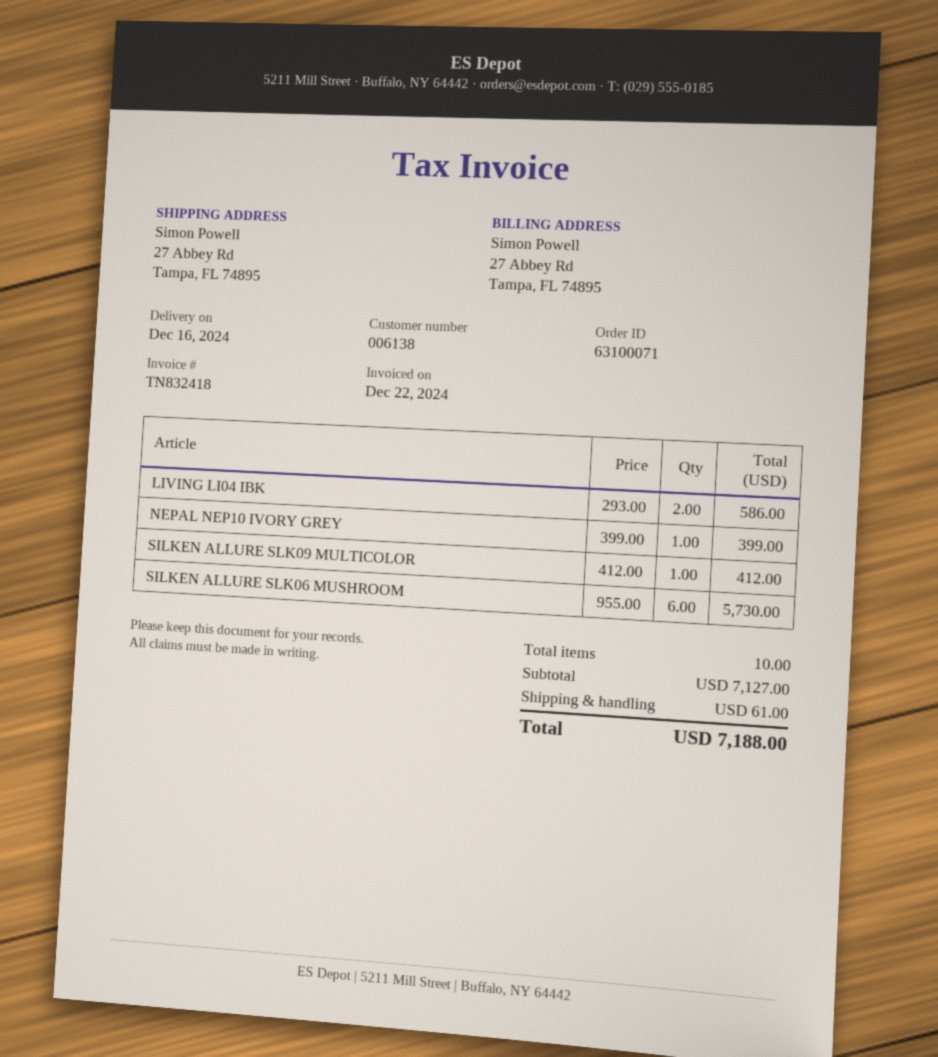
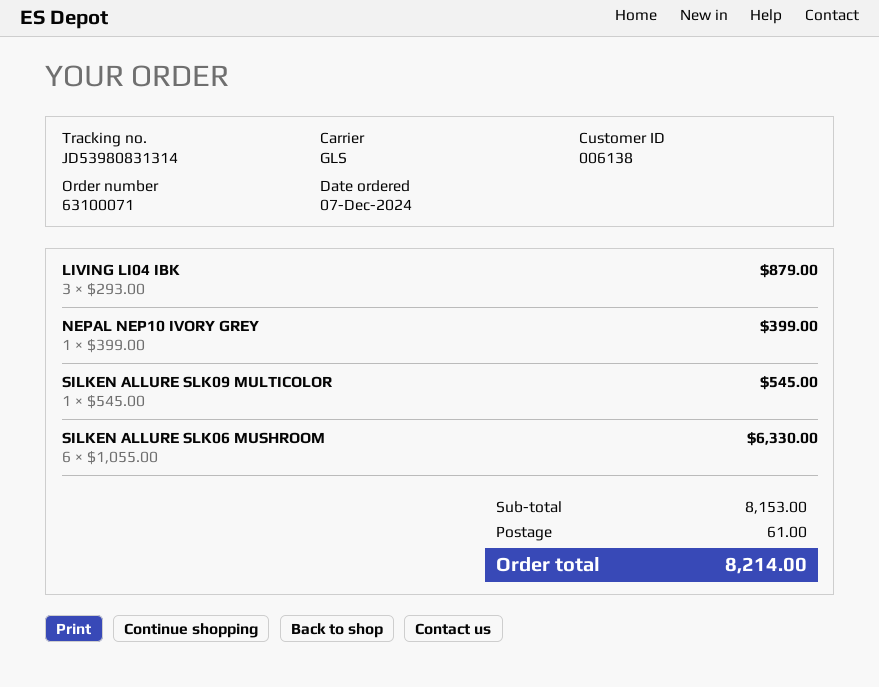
LIVING LI04 IBK: 2 x 293.00 = 586.00 -> 3 x 293.00 = 879.00
SILKEN ALLURE SLK09 MULTICOLOR: 1 x 412.00 = 412.00 -> 1 x 545.00 = 545.00
SILKEN ALLURE SLK06 MUSHROOM: 6 x 955.00 = 5730.00 -> 6 x 1055.00 = 6330.00
subtotal: 7127.00 -> 8153.00
total: 7188.00 -> 8214.00

